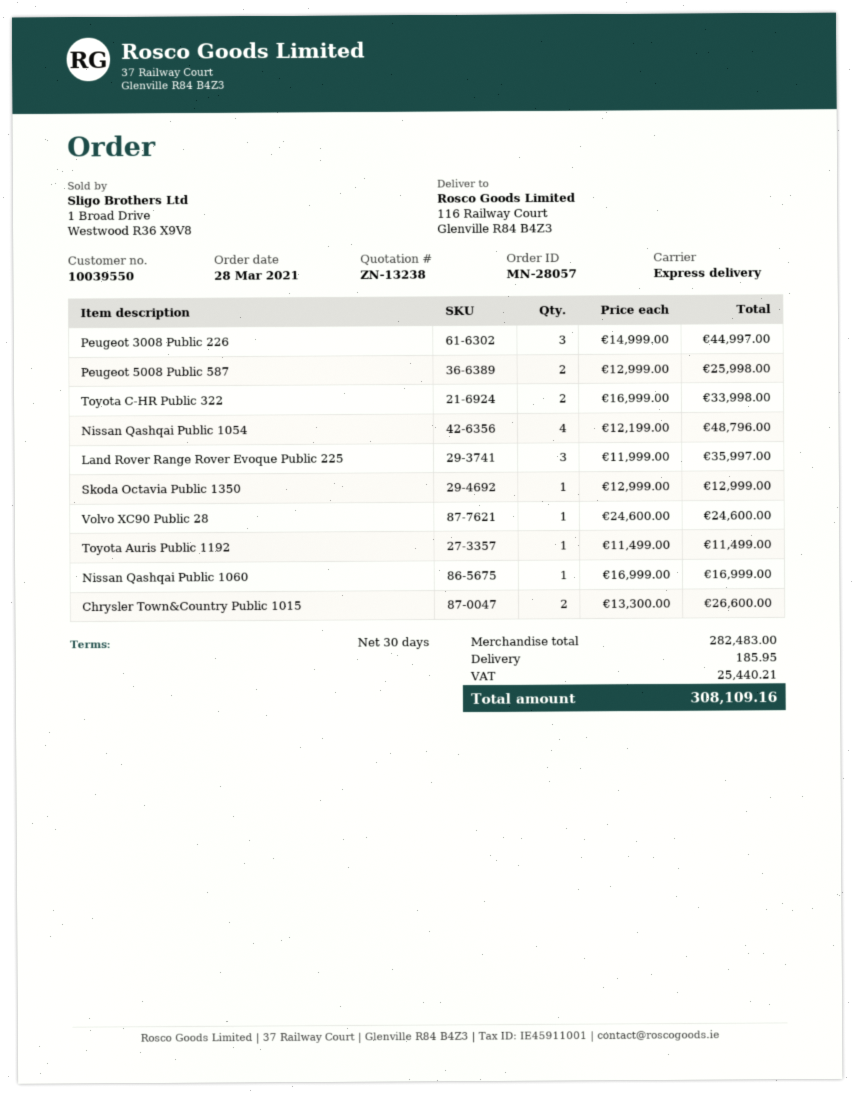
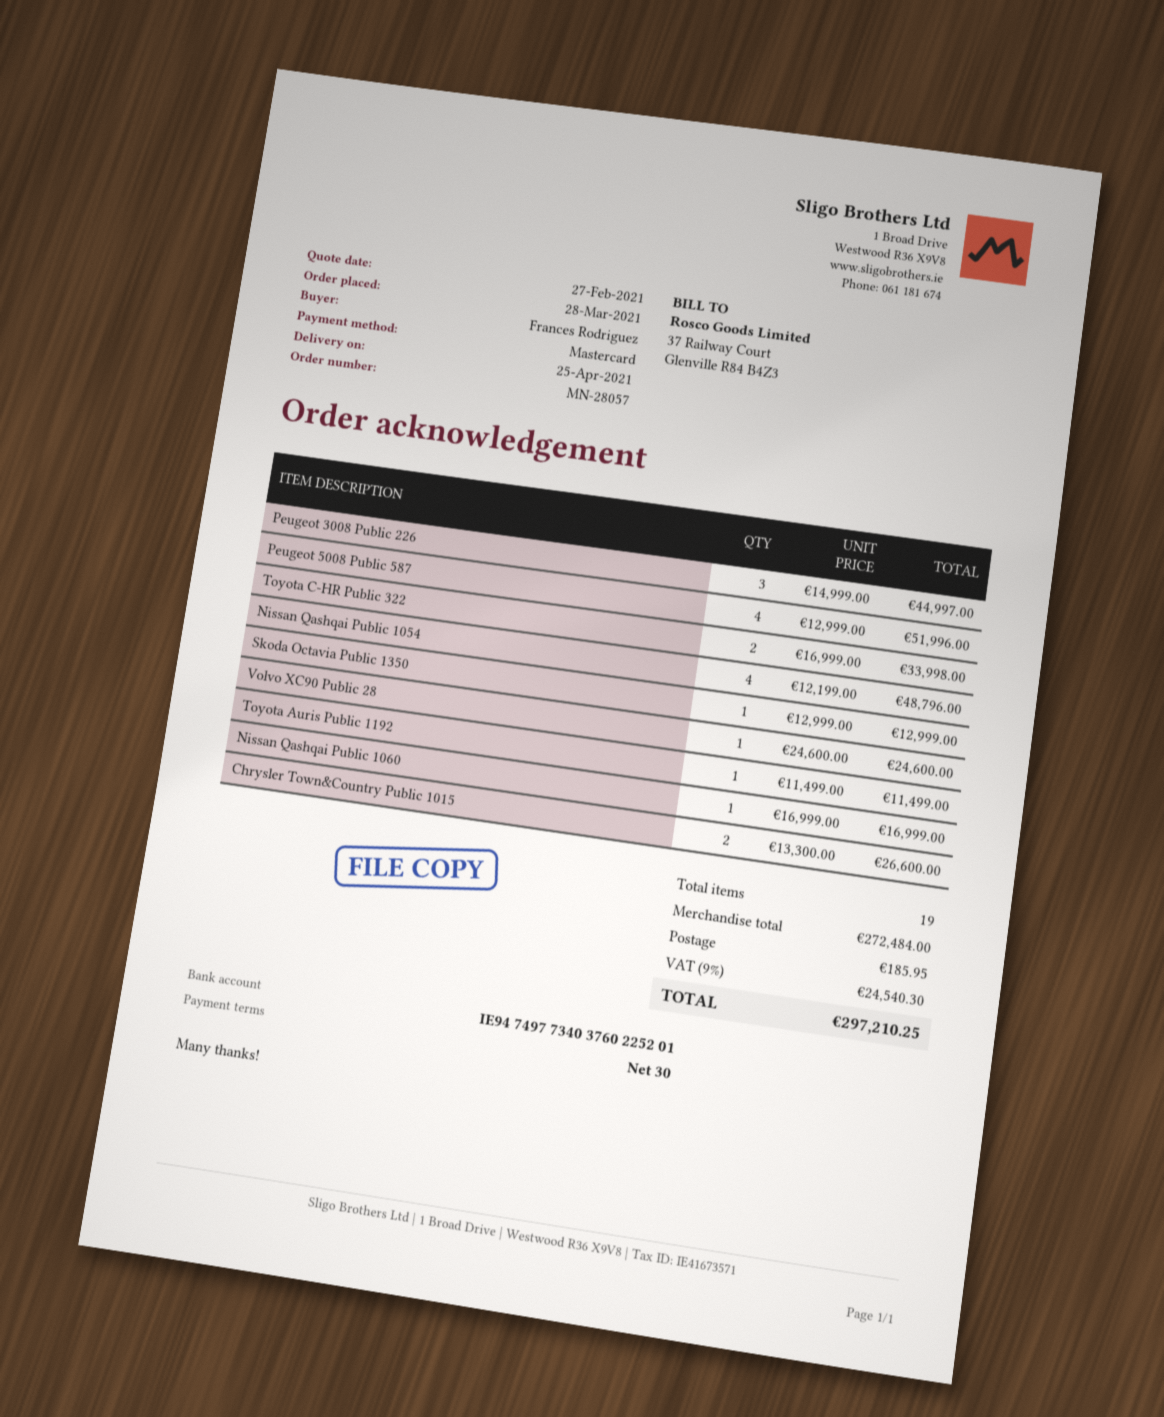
Peugeot 5008 Public 587: 2 x 12999.00 = 25998.00 -> 4 x 12999.00 = 51996.00
Land Rover Range Rover Evoque Public 225: 3 x 11999.00 = 35997.00 -> none
subtotal: 282483.00 -> 272484.00
tax: 25440.21 -> 24540.30
total: 308109.16 -> 297210.25

